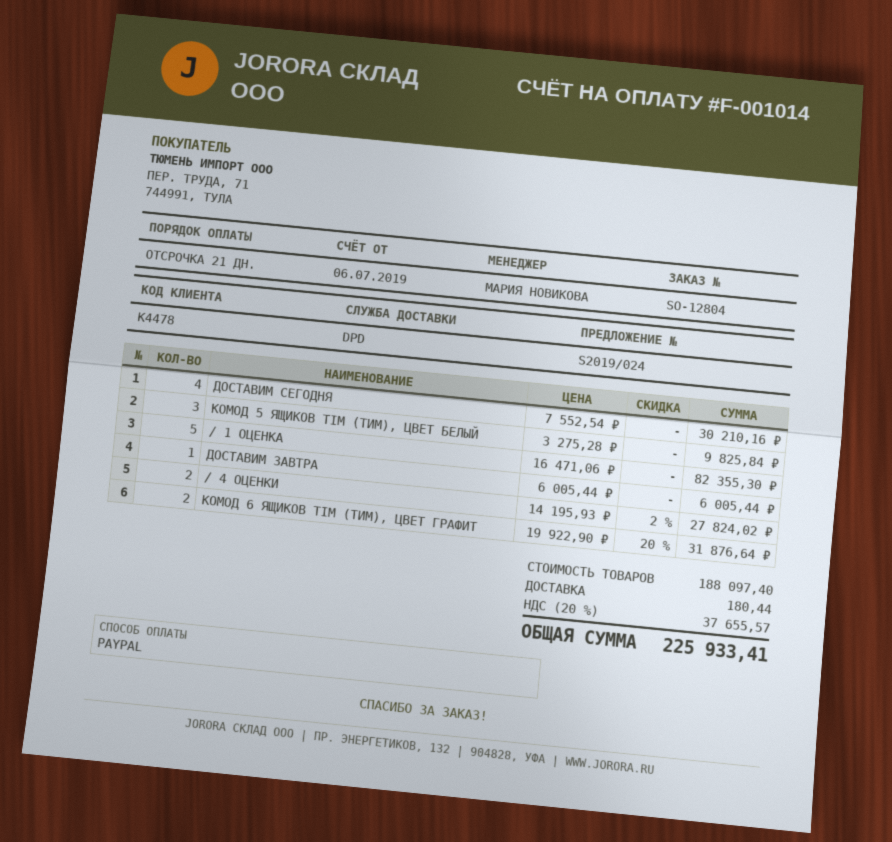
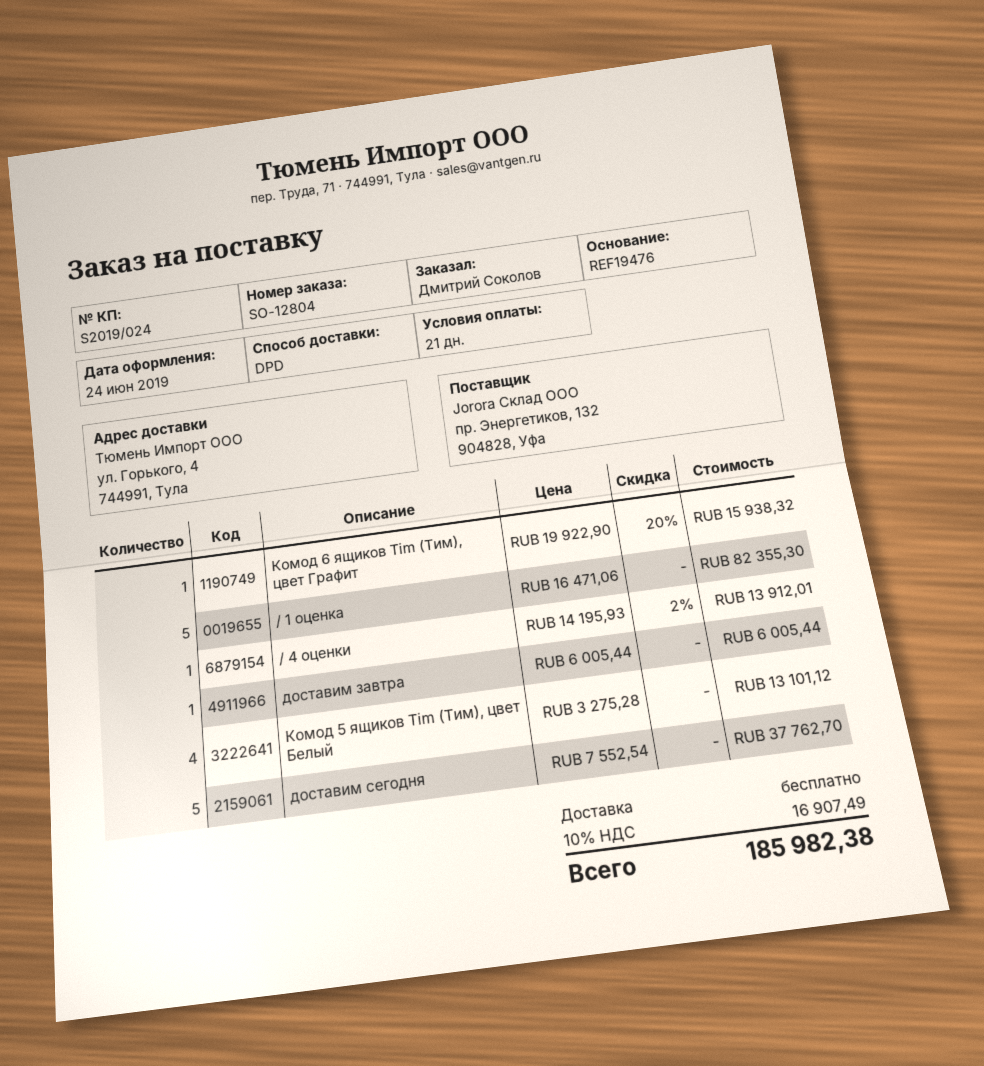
ДОСТАВИМ СЕГОДНЯ: 4 x 7552.54 = 30210.16 -> 5 x 7552.54 = 37762.70
КОМОД 5 ЯЩИКОВ TIM (ТИМ), ЦВЕТ БЕЛЫЙ: 3 x 3275.28 = 9825.84 -> 4 x 3275.28 = 13101.12
/ 4 ОЦЕНКИ: 2 x 14195.93 - 2% = 27824.02 -> 1 x 14195.93 - 2% = 13912.01
КОМОД 6 ЯЩИКОВ TIM (ТИМ), ЦВЕТ ГРАФИТ: 2 x 19922.90 - 20% = 31876.64 -> 1 x 19922.90 - 20% = 15938.32
shipping: 180.44 -> 0.00
tax: 20% = 37655.57 -> 10% = 16907.49
total: 225933.41 -> 185982.38

